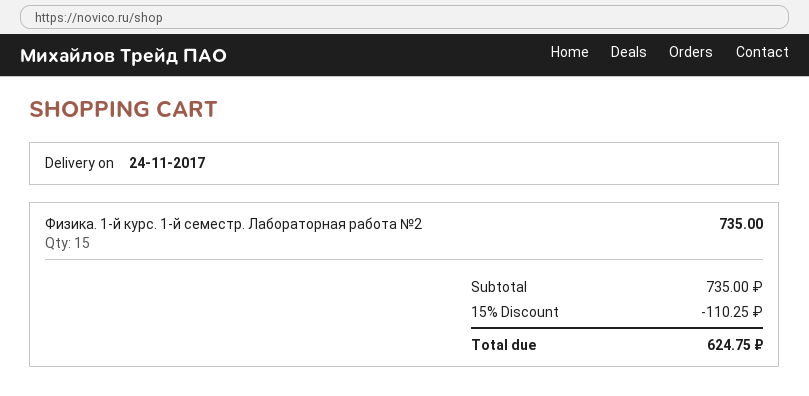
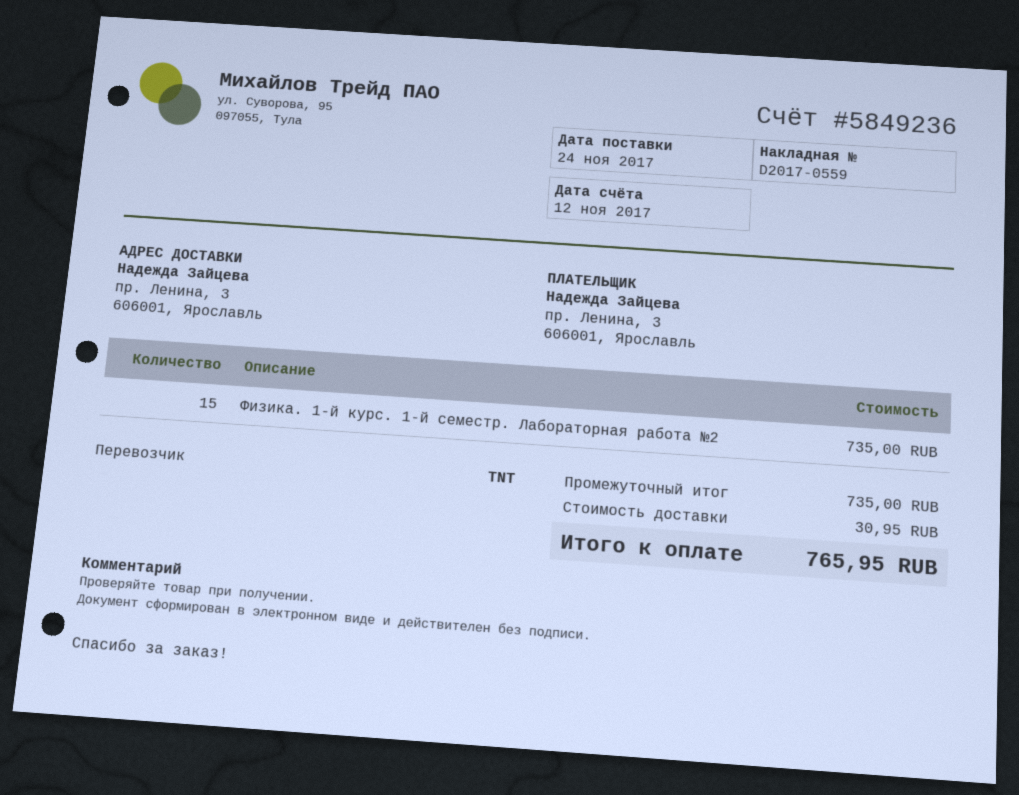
discount: 15% = 110.25 -> none
shipping: none -> 30.95
total: 624.75 -> 765.95

